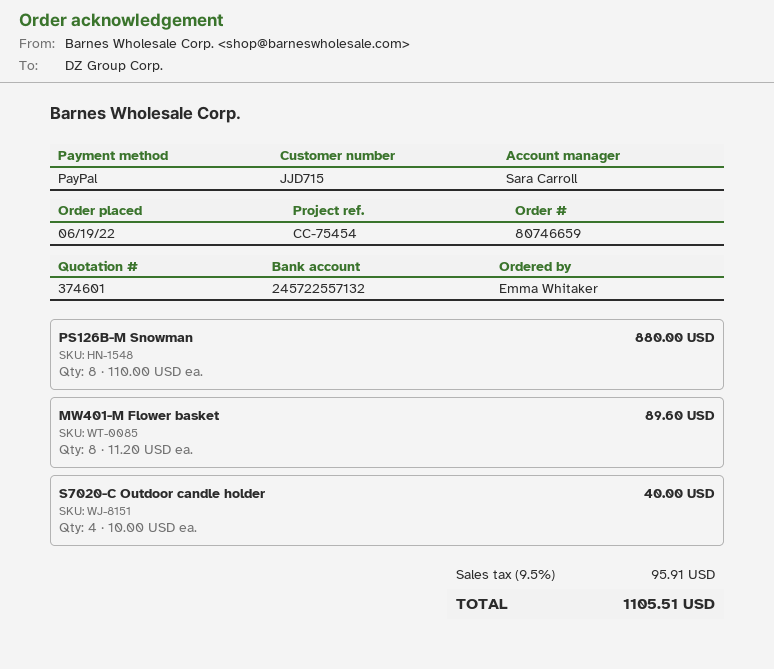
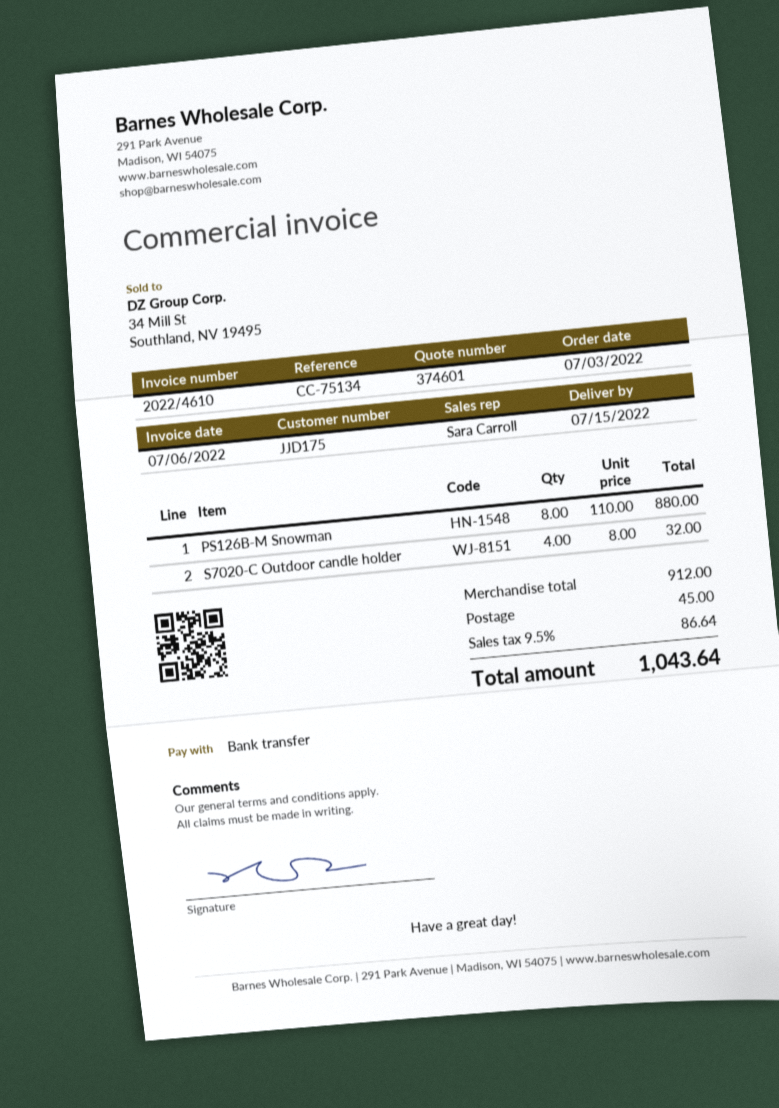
order date: 2022-06-19 -> 2022-07-03
customer number: JJD715 -> JJD175
reference: CC-75454 -> CC-75134
payment method: PayPal -> bank transfer
MW401-M Flower basket: 8 x 11.20 = 89.60 -> none
S7020-C Outdoor candle holder: 4 x 10.00 = 40.00 -> 4 x 8.00 = 32.00
shipping: none -> 45.00
tax: 9.5% = 95.91 -> 9.5% = 86.64
total: 1105.51 -> 1043.64

